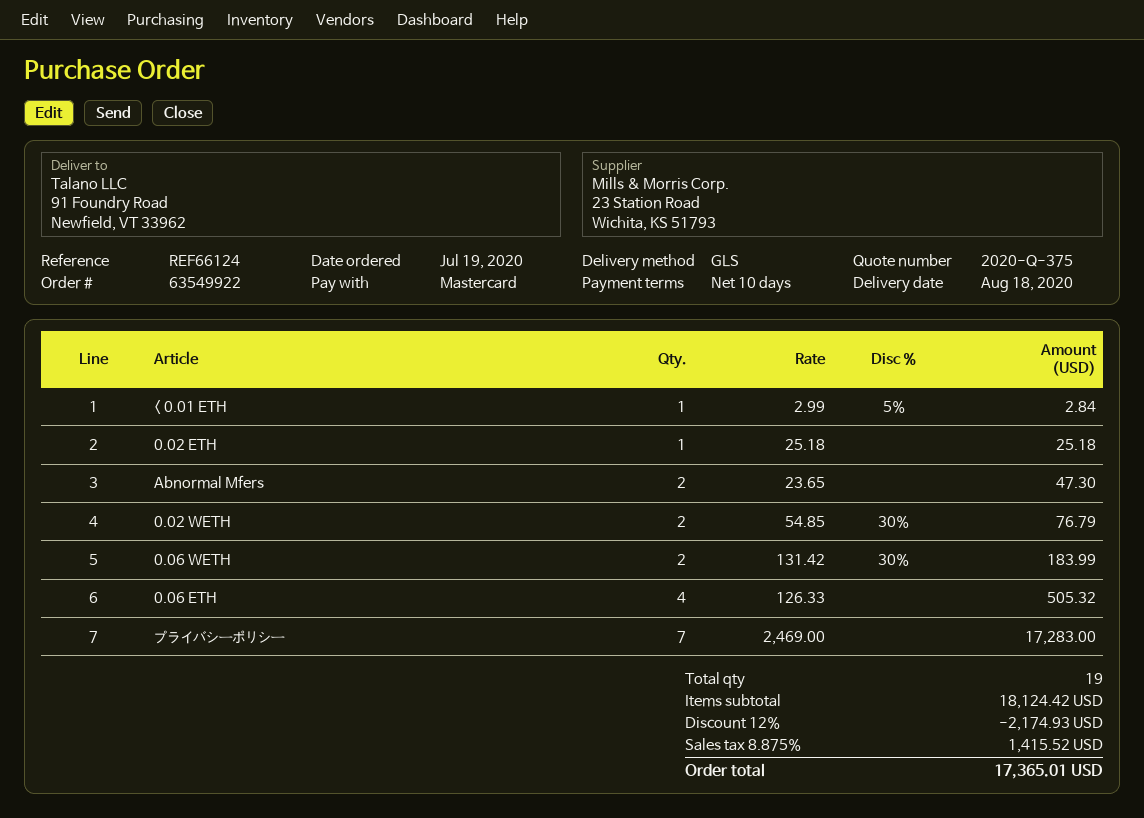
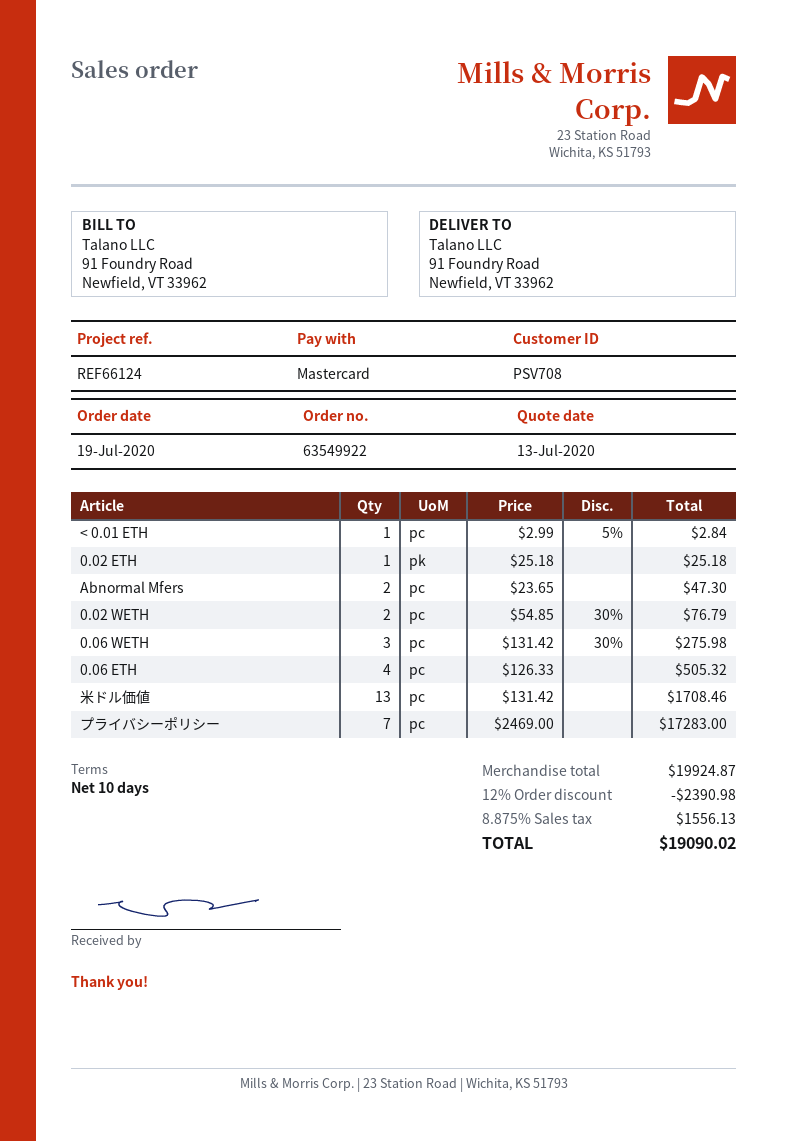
0.06 WETH: 2 x 131.42 - 30% = 183.99 -> 3 x 131.42 - 30% = 275.98
米ドル価値: none -> 13 x 131.42 = 1708.46
subtotal: 18124.42 -> 19924.87
discount: 12% = 2174.93 -> 12% = 2390.98
tax: 8.875% = 1415.52 -> 8.875% = 1556.13
total: 17365.01 -> 19090.02

